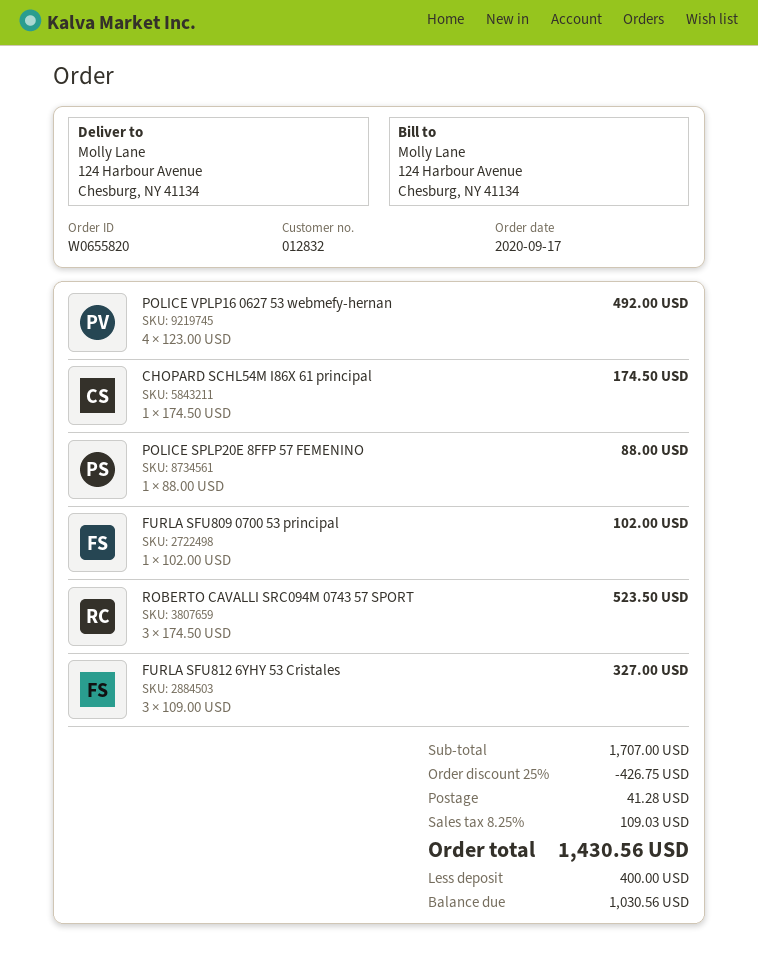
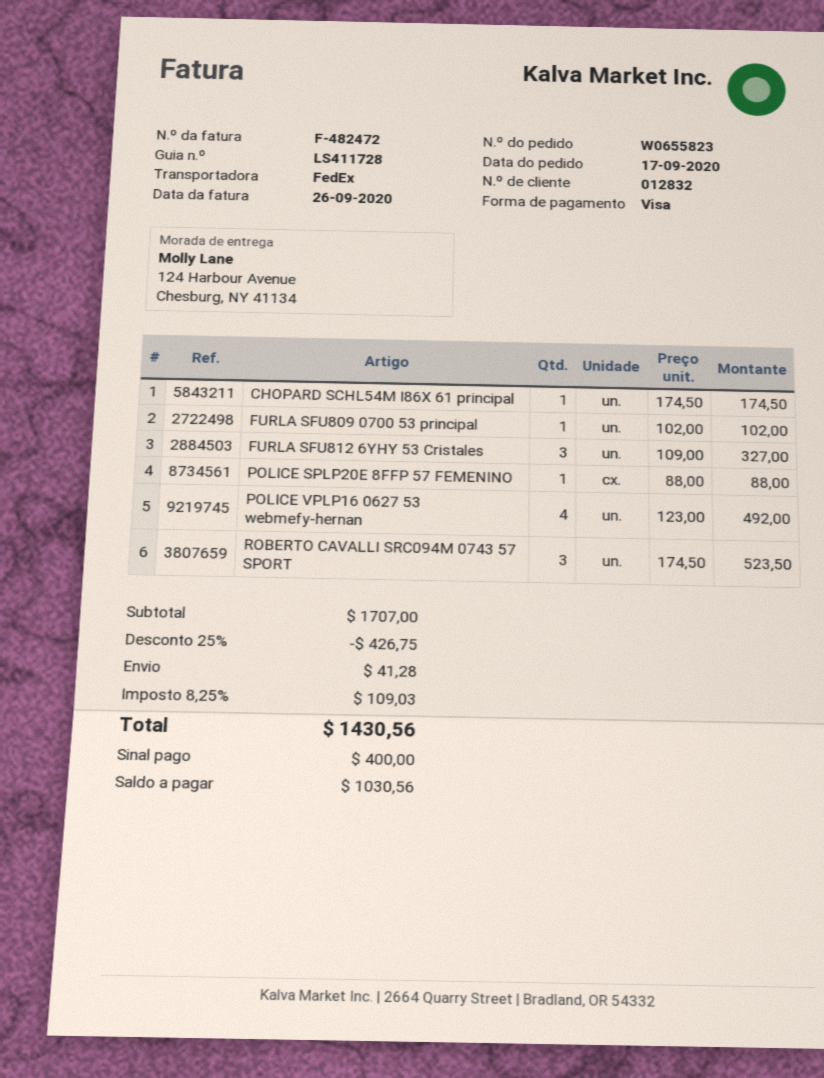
order number: W0655820 -> W0655823

